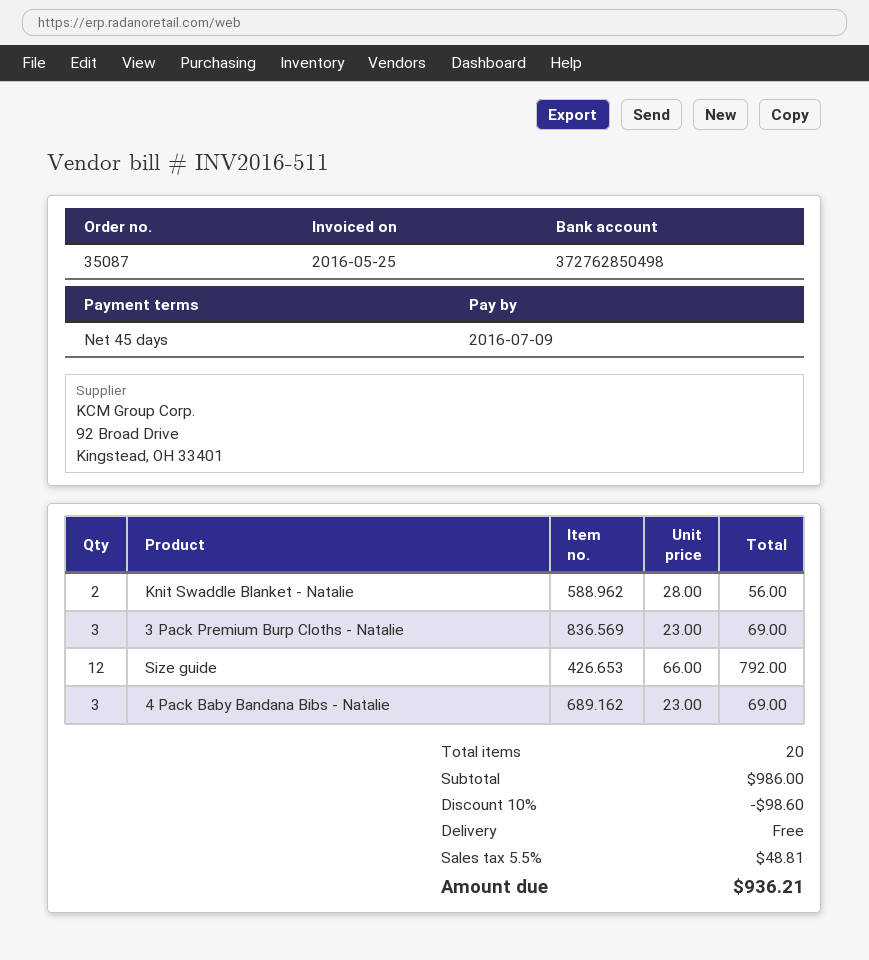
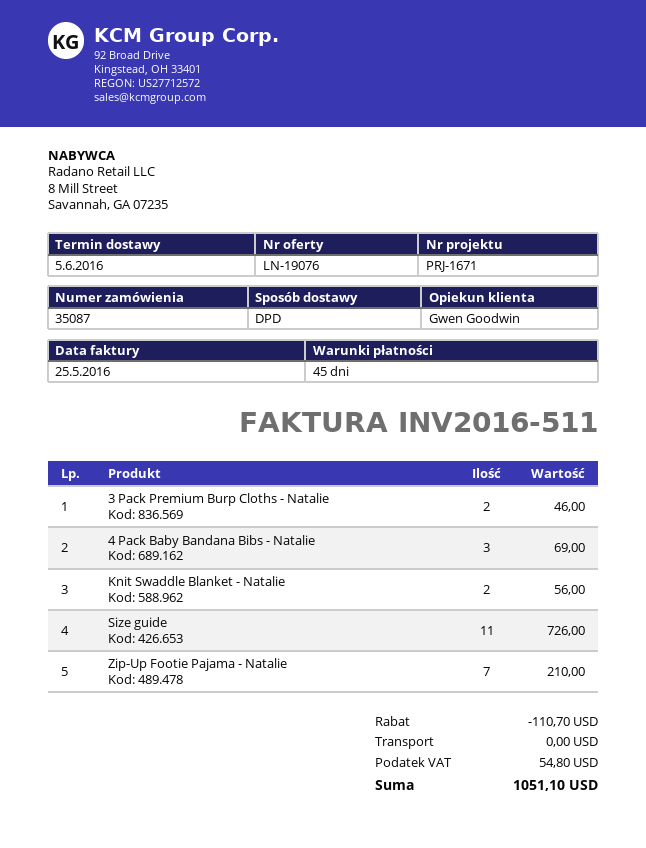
3 Pack Premium Burp Cloths - Natalie: 3 for 69.00 -> 2 for 46.00
Size guide: 12 for 792.00 -> 11 for 726.00
Zip-Up Footie Pajama - Natalie: none -> 7 for 210.00
discount: 98.60 -> 110.70
tax: 48.81 -> 54.80
total: 936.21 -> 1051.10

